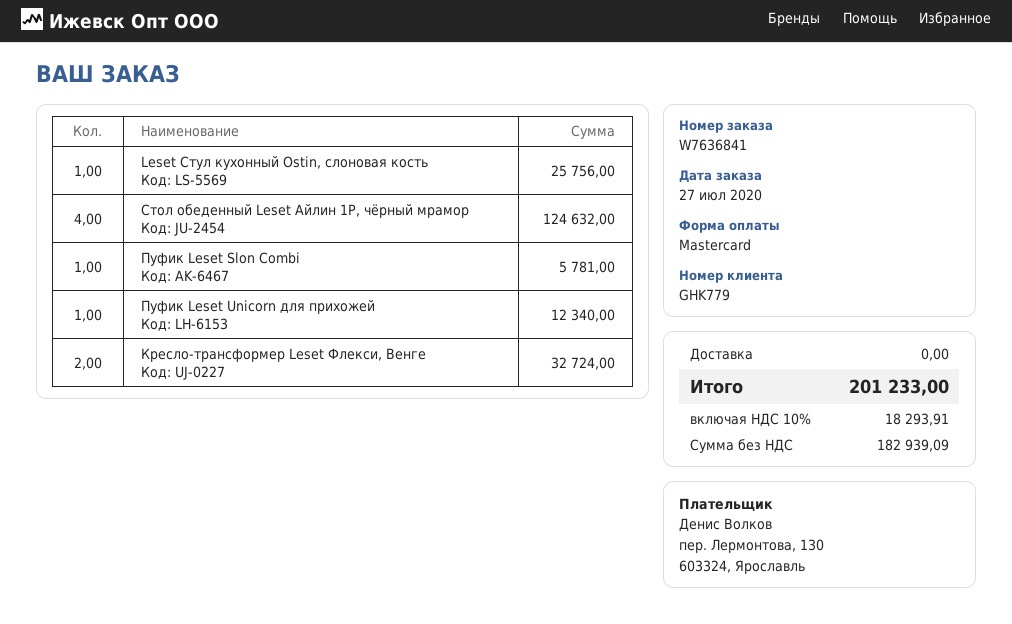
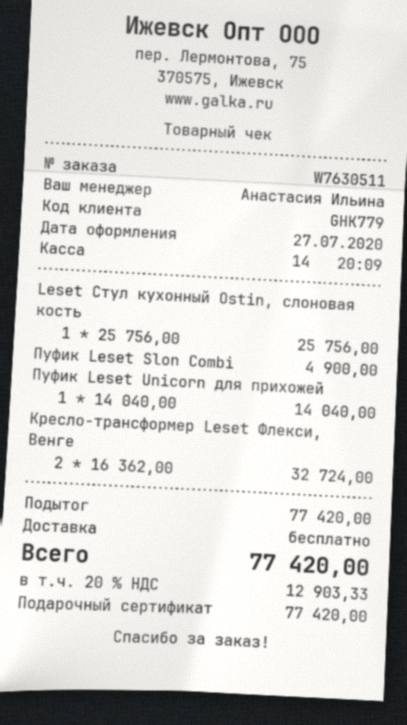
order number: W7636841 -> W7630511
payment method: Mastercard -> gift card
Стол обеденный Leset Айлин 1Р, чёрный мрамор: 4 for 124632.00 -> none
Пуфик Leset Slon Combi: 1 for 5781.00 -> 1 for 4900.00
Пуфик Leset Unicorn для прихожей: 1 for 12340.00 -> 1 for 14040.00
tax: 10% = 18293.91 -> 20% = 12903.33
total: 201233.00 -> 77420.00

